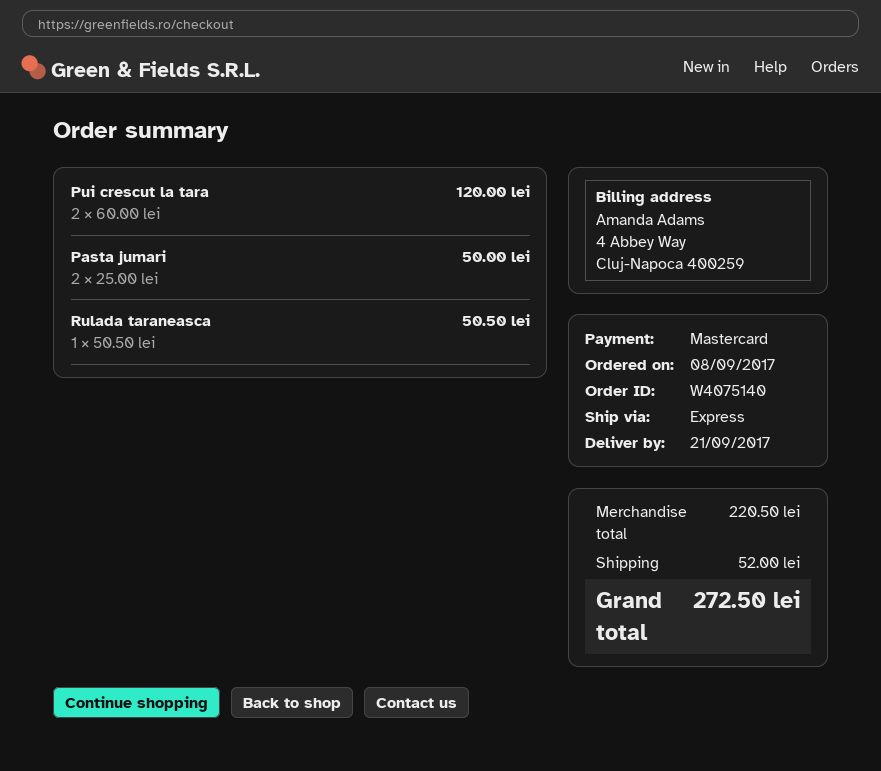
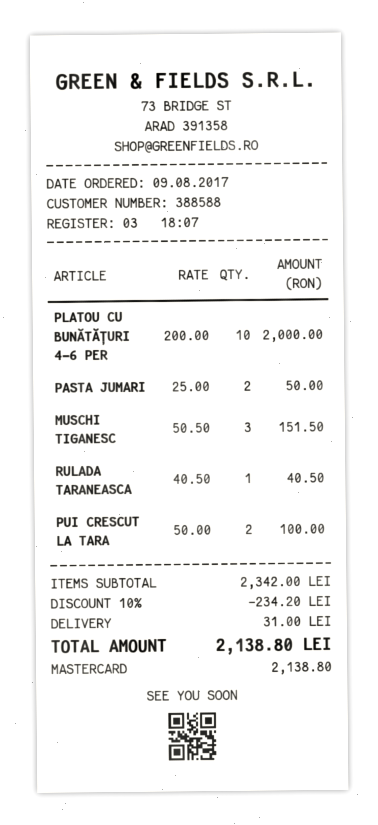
order date: 2017-09-08 -> 2017-08-09
Pui crescut la tara: 2 x 60.00 = 120.00 -> 2 x 50.00 = 100.00
Rulada taraneasca: 1 x 50.50 = 50.50 -> 1 x 40.50 = 40.50
PLATOU CU BUNĂTĂȚURI 4-6 PER: none -> 10 x 200.00 = 2000.00
MUSCHI TIGANESC: none -> 3 x 50.50 = 151.50
subtotal: 220.50 -> 2342.00
discount: none -> 10% = 234.20
shipping: 52.00 -> 31.00
total: 272.50 -> 2138.80

